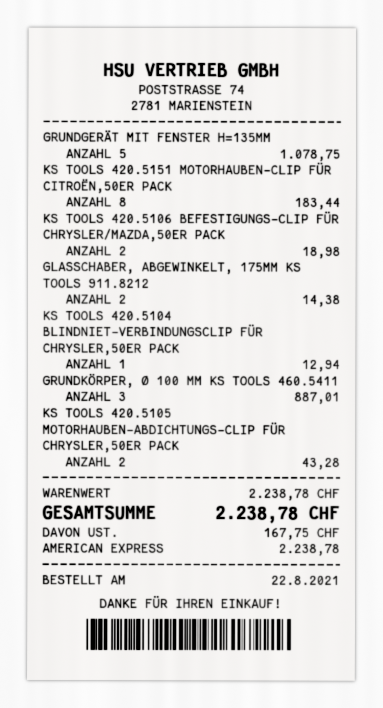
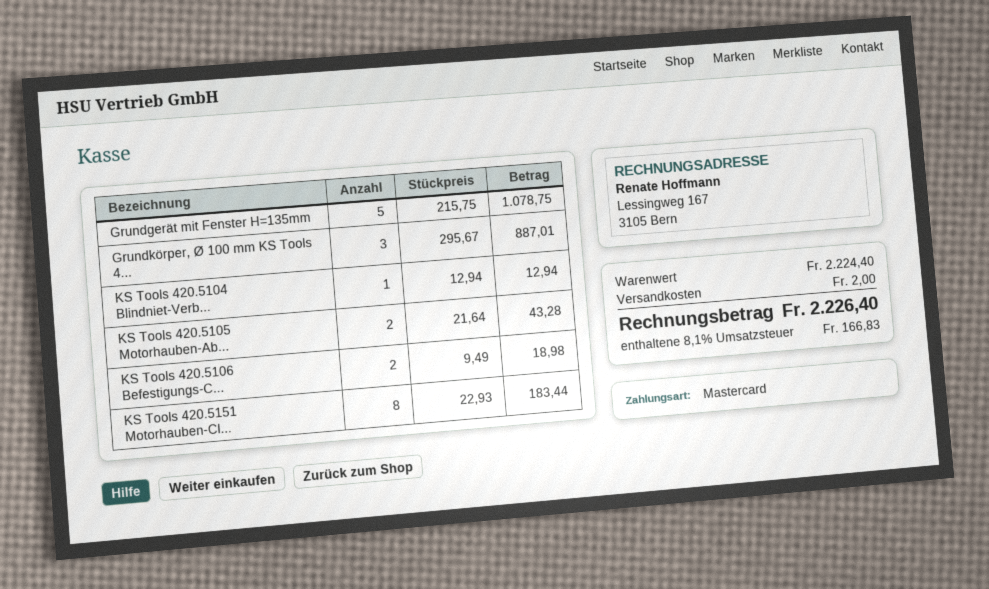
payment method: American Express -> Mastercard
GLASSCHABER, ABGEWINKELT, 175MM KS TOOLS 911.8212: 2 for 14.38 -> none
subtotal: 2238.78 -> 2224.40
shipping: none -> 2.00
tax: 167.75 -> 166.83
total: 2238.78 -> 2226.40

